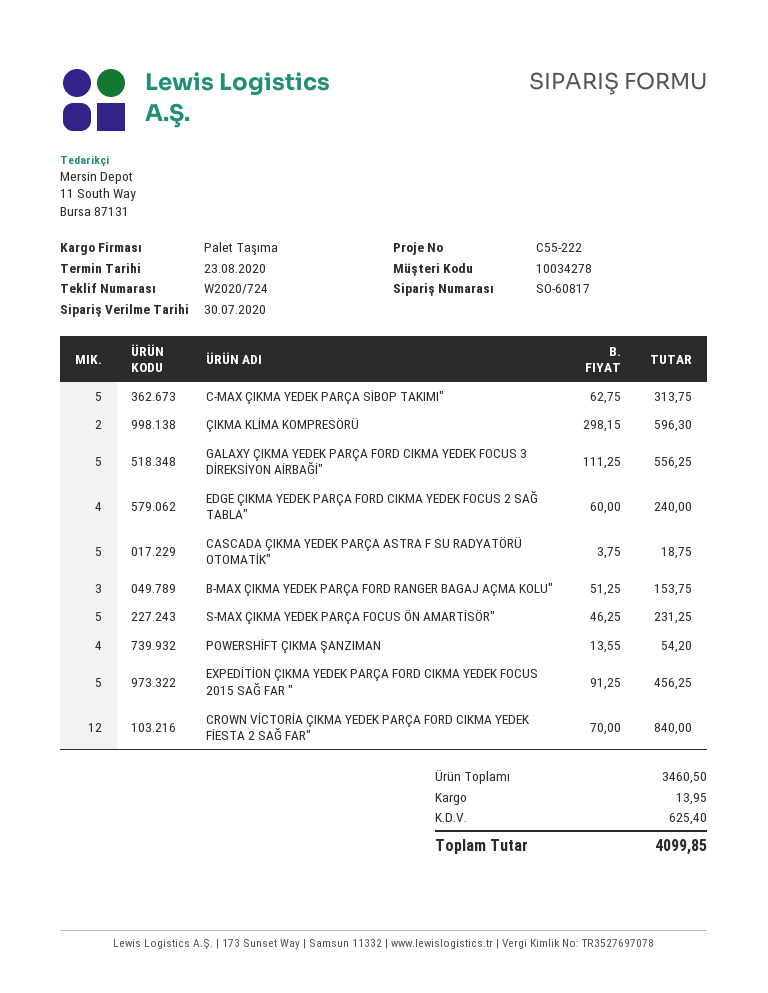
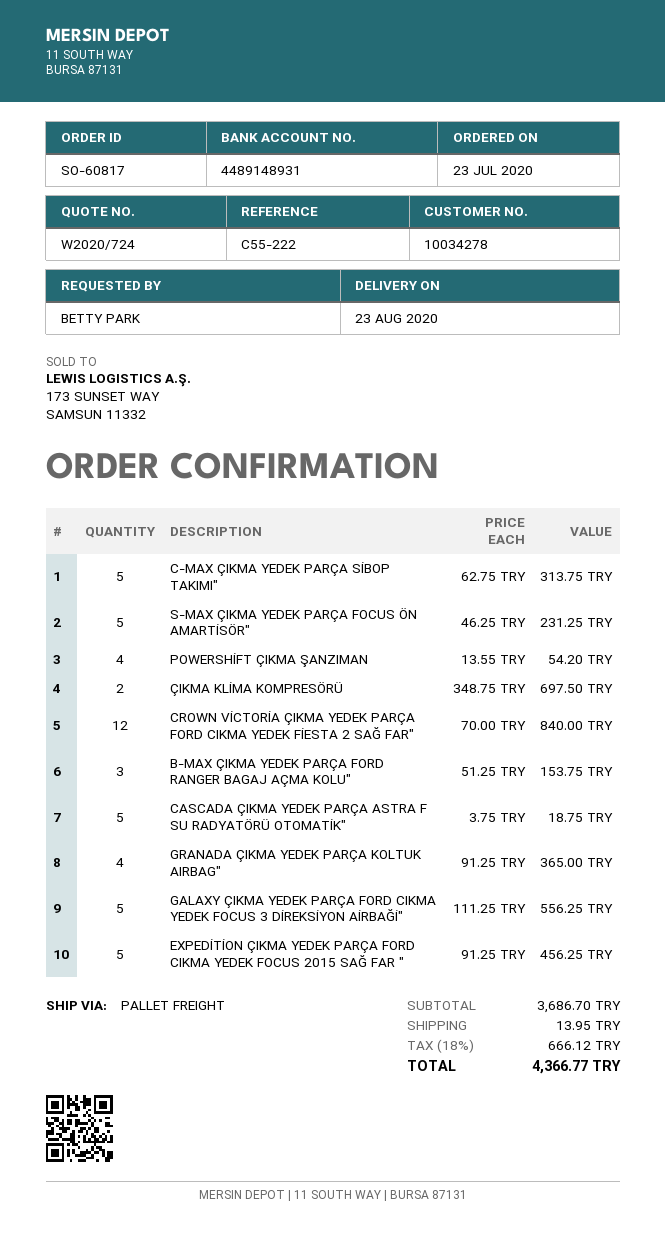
order date: 2020-07-30 -> 2020-07-23
ÇIKMA KLİMA KOMPRESÖRÜ: 2 x 298.15 = 596.30 -> 2 x 348.75 = 697.50
EDGE ÇIKMA YEDEK PARÇA FORD CIKMA YEDEK FOCUS 2 SAĞ TABLA": 4 x 60.00 = 240.00 -> none
GRANADA ÇIKMA YEDEK PARÇA KOLTUK AIRBAG": none -> 4 x 91.25 = 365.00
subtotal: 3460.50 -> 3686.70
tax: 625.40 -> 666.12
total: 4099.85 -> 4366.77

